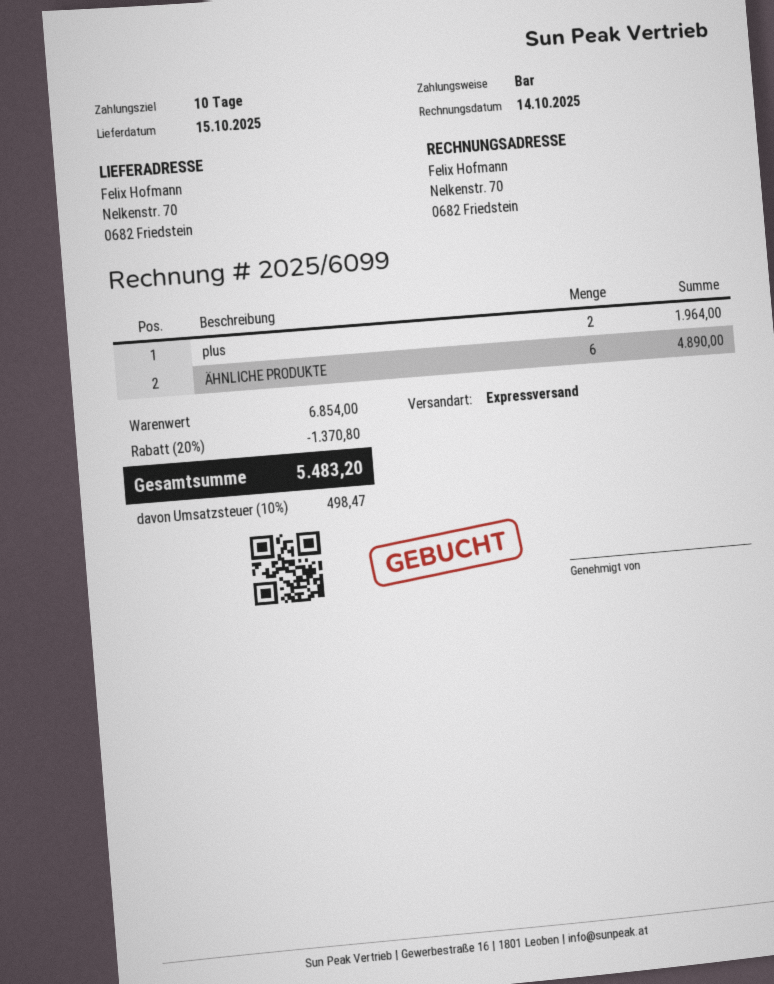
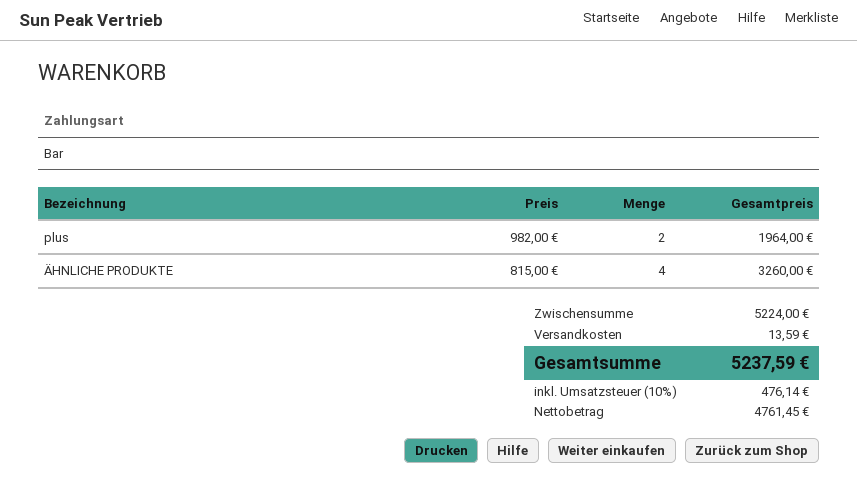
ÄHNLICHE PRODUKTE: 6 for 4890.00 -> 4 for 3260.00
subtotal: 6854.00 -> 5224.00
discount: 20% = 1370.80 -> none
shipping: none -> 13.59
tax: 10% = 498.47 -> 10% = 476.14
total: 5483.20 -> 5237.59

